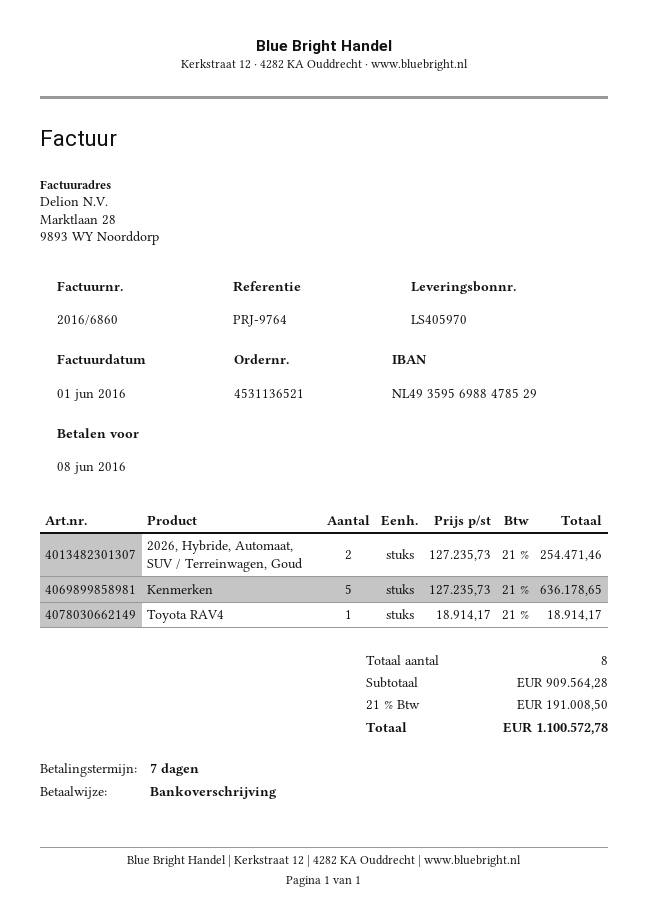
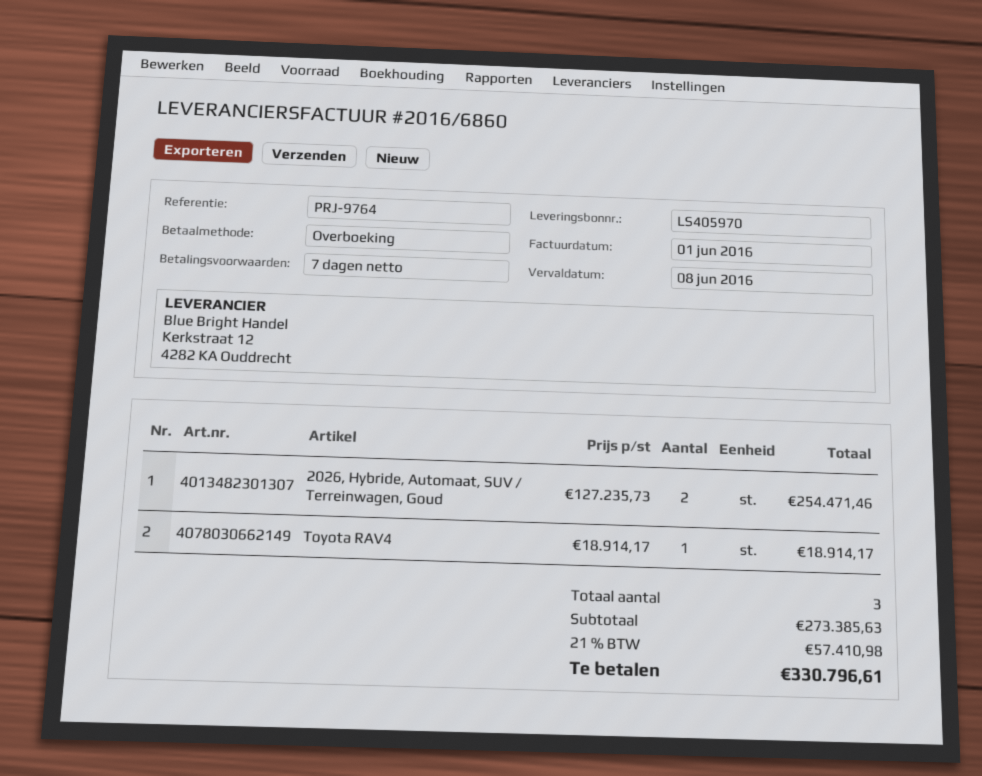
Kenmerken: 5 x 127235.73 = 636178.65 -> none
total quantity: 8 -> 3
subtotal: 909564.28 -> 273385.63
tax: 21% = 191008.50 -> 21% = 57410.98
total: 1100572.78 -> 330796.61

